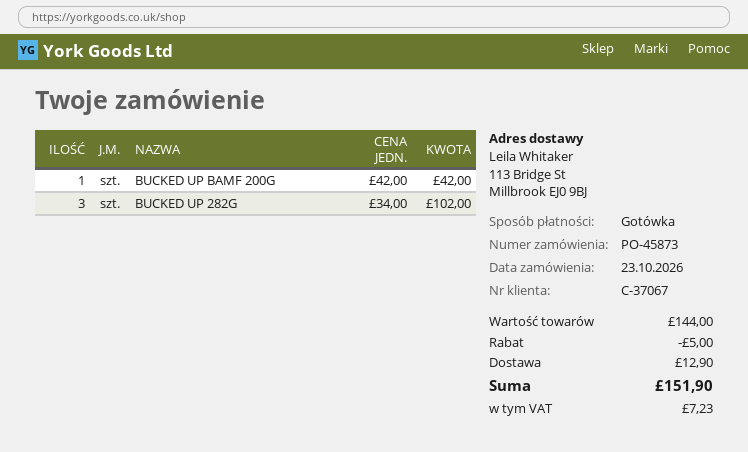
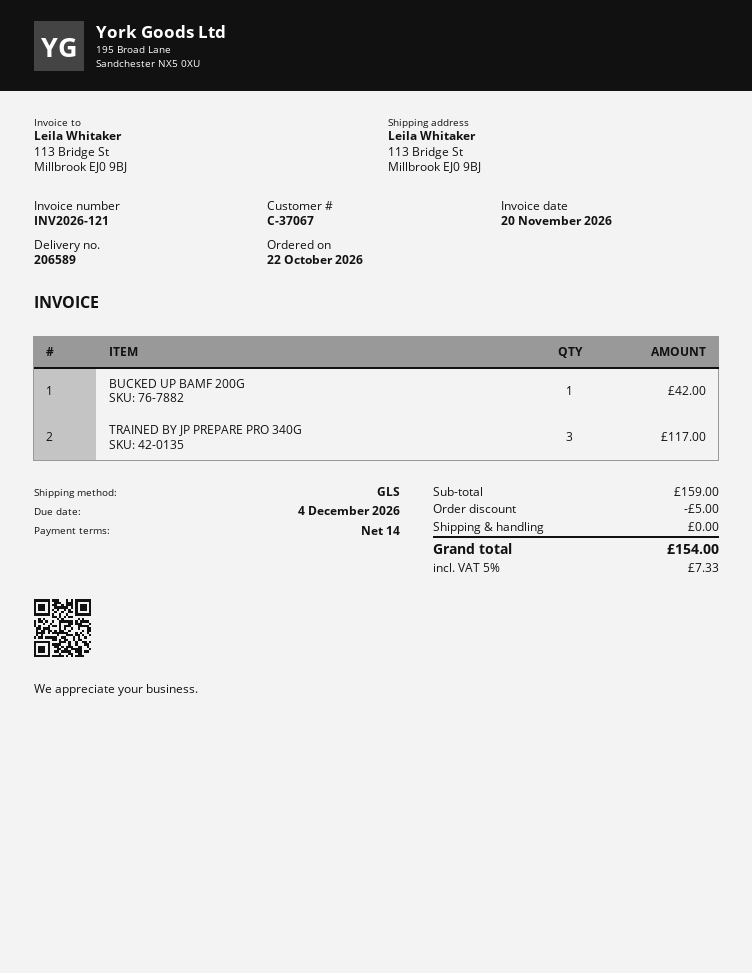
order date: 2026-10-23 -> 2026-10-22
BUCKED UP 282G: 3 for 102.00 -> none
TRAINED BY JP PREPARE PRO 340G: none -> 3 for 117.00
subtotal: 144.00 -> 159.00
shipping: 12.90 -> 0.00
tax: 7.23 -> 7.33
total: 151.90 -> 154.00

